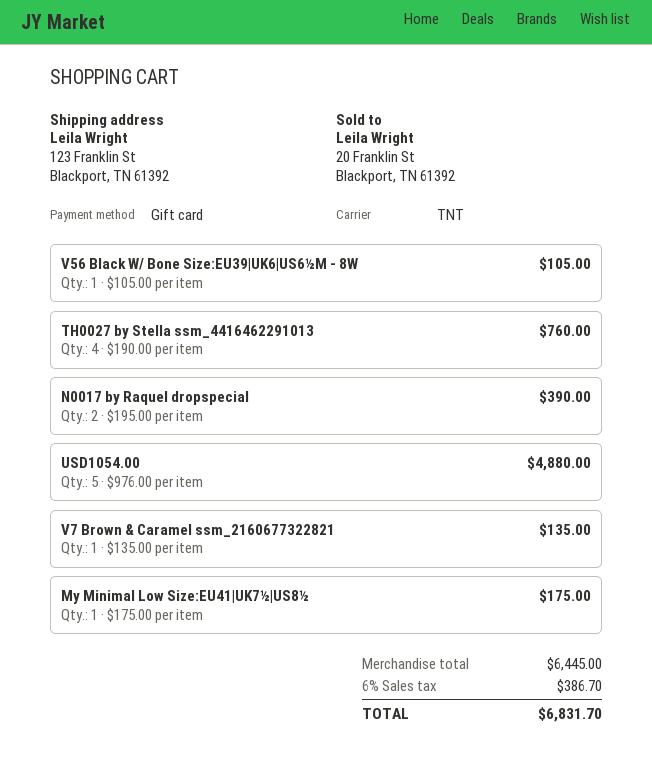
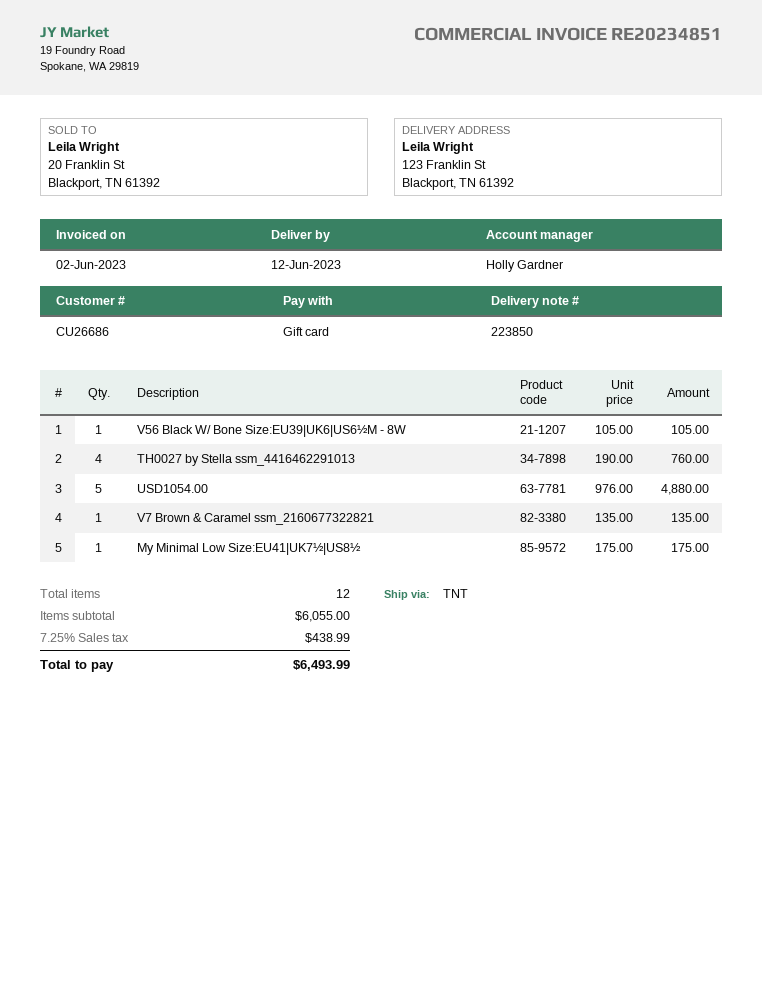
N0017 by Raquel dropspecial: 2 x 195.00 = 390.00 -> none
subtotal: 6445.00 -> 6055.00
tax: 6% = 386.70 -> 7.25% = 438.99
total: 6831.70 -> 6493.99

